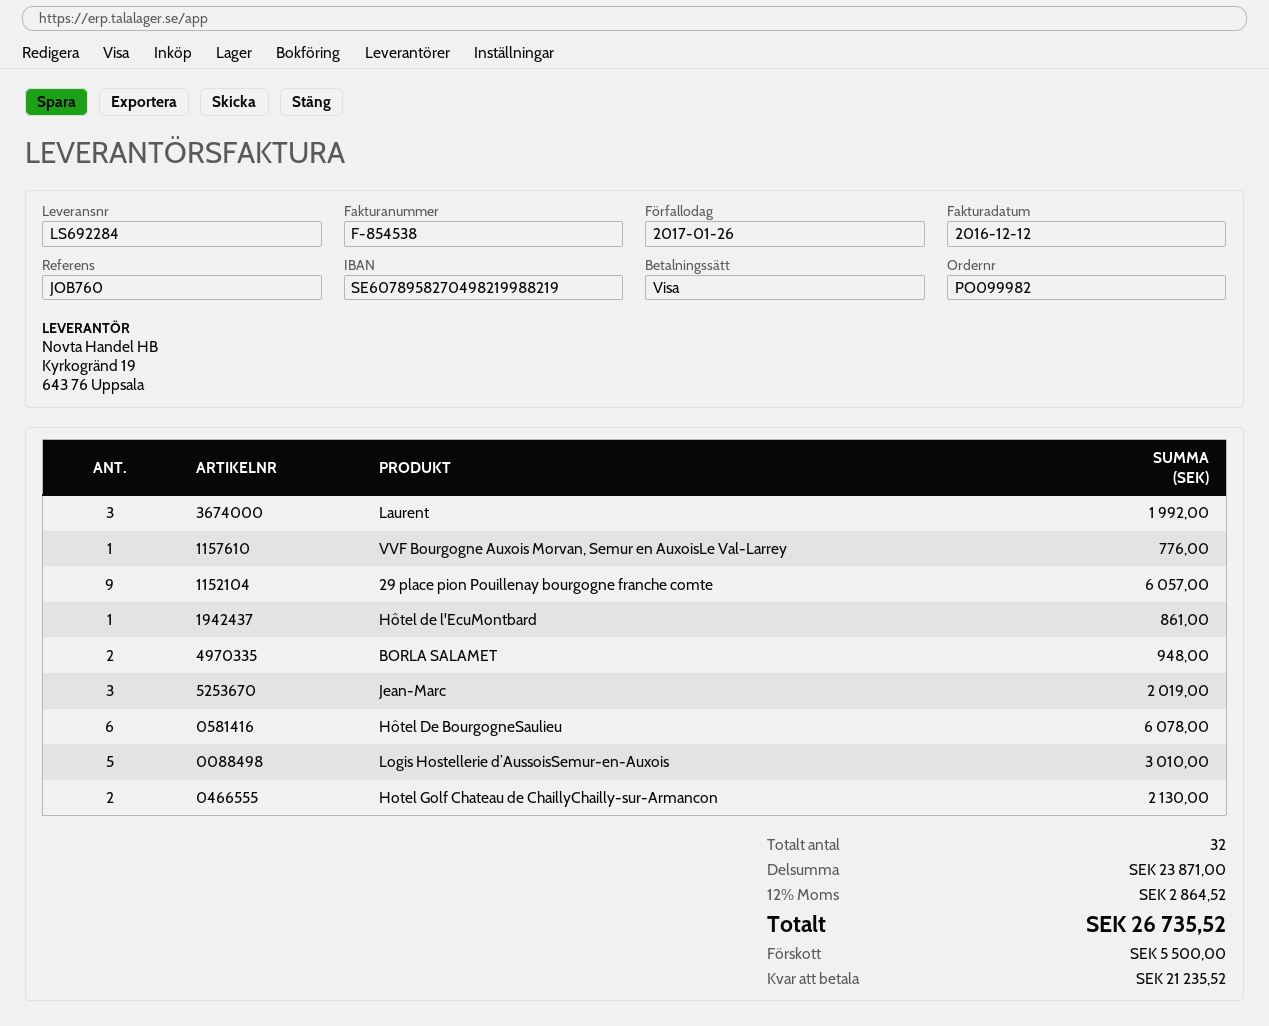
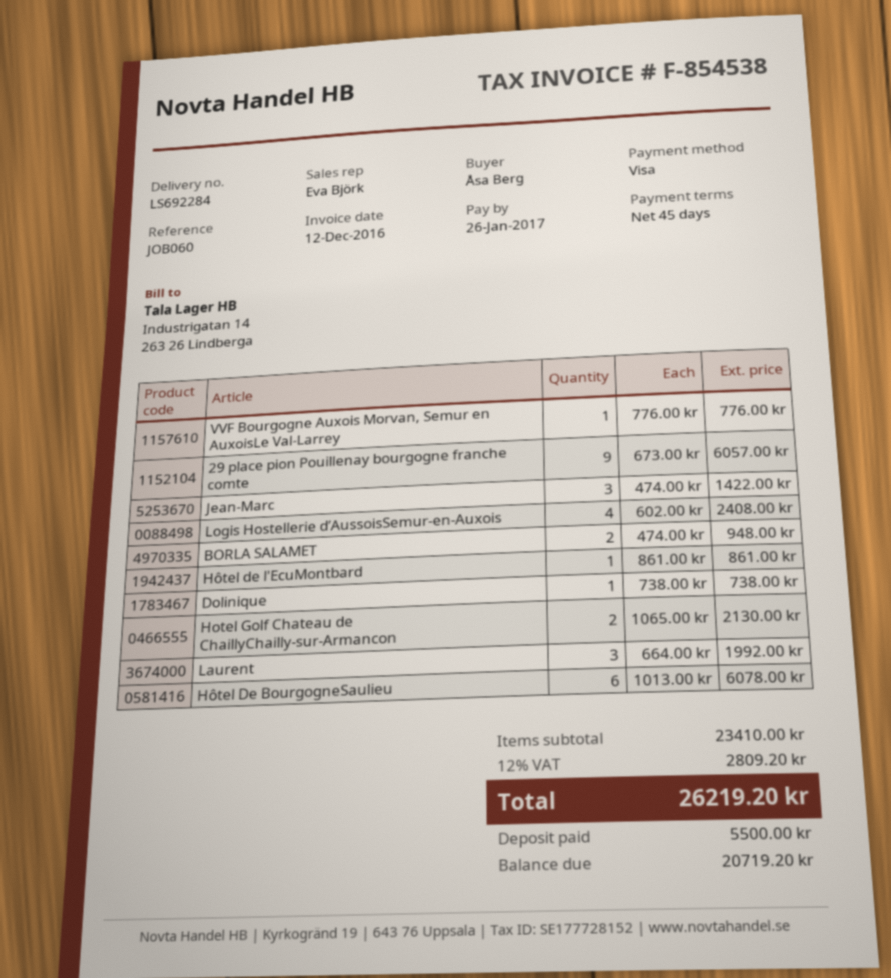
reference: JOB760 -> JOB060
Jean-Marc: 3 for 2019.00 -> 3 for 1422.00
Logis Hostellerie d’AussoisSemur-en-Auxois: 5 for 3010.00 -> 4 for 2408.00
Dolinique: none -> 1 for 738.00
subtotal: 23871.00 -> 23410.00
tax: 12% = 2864.52 -> 12% = 2809.20
total: 26735.52 -> 26219.20
balance: 21235.52 -> 20719.20

